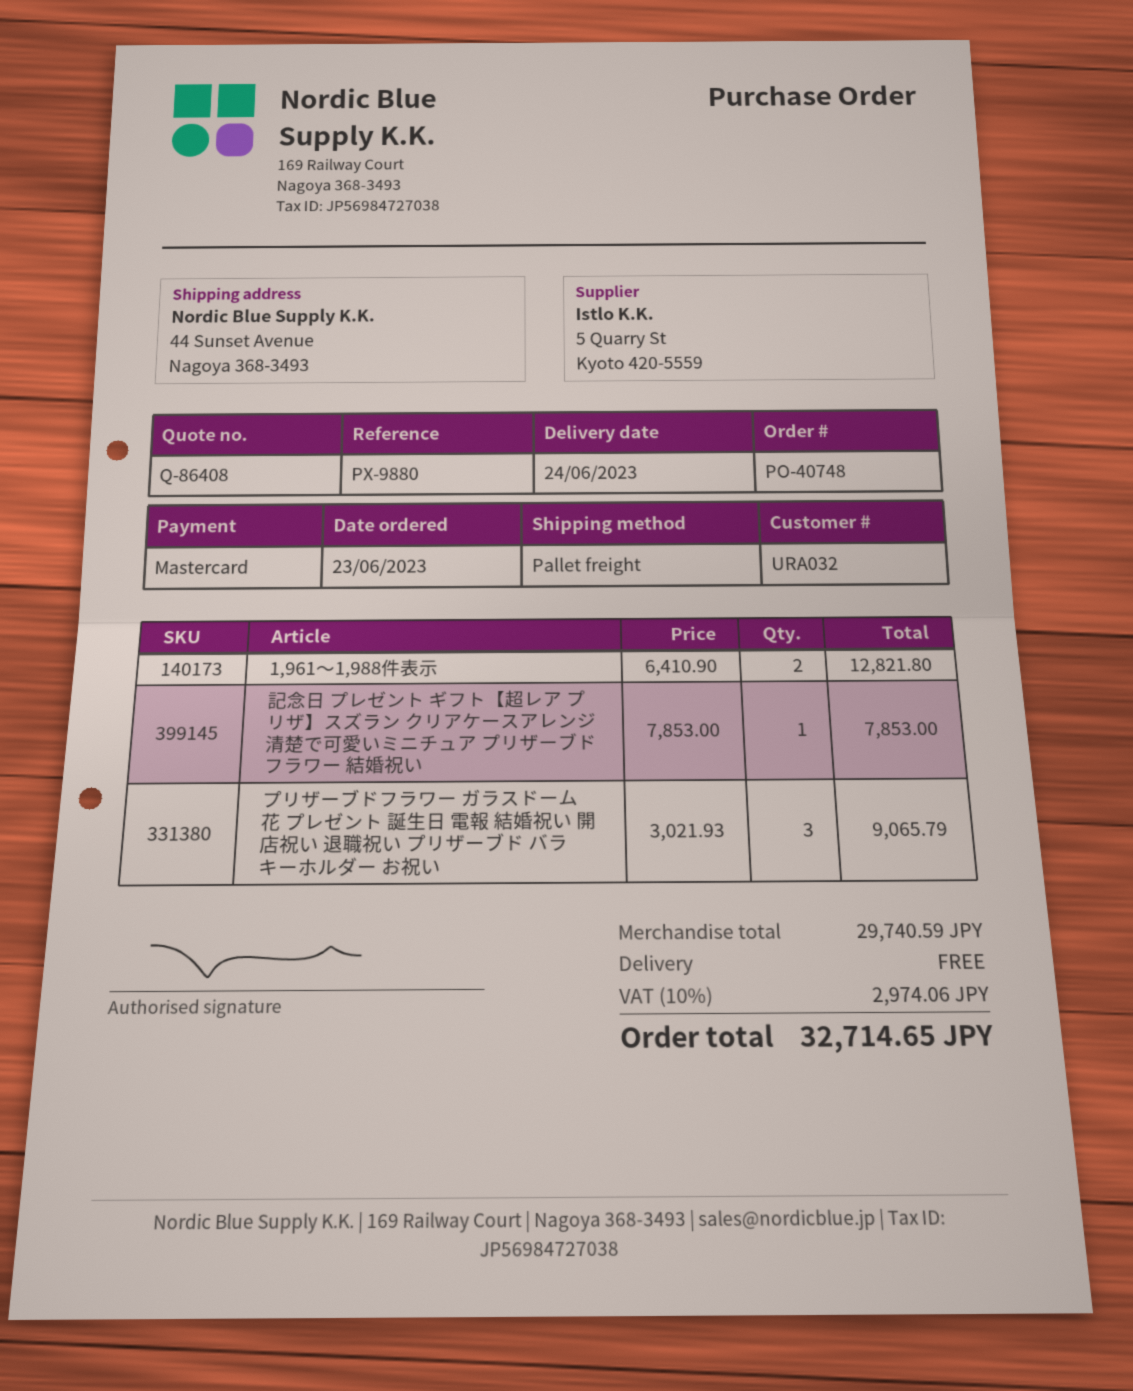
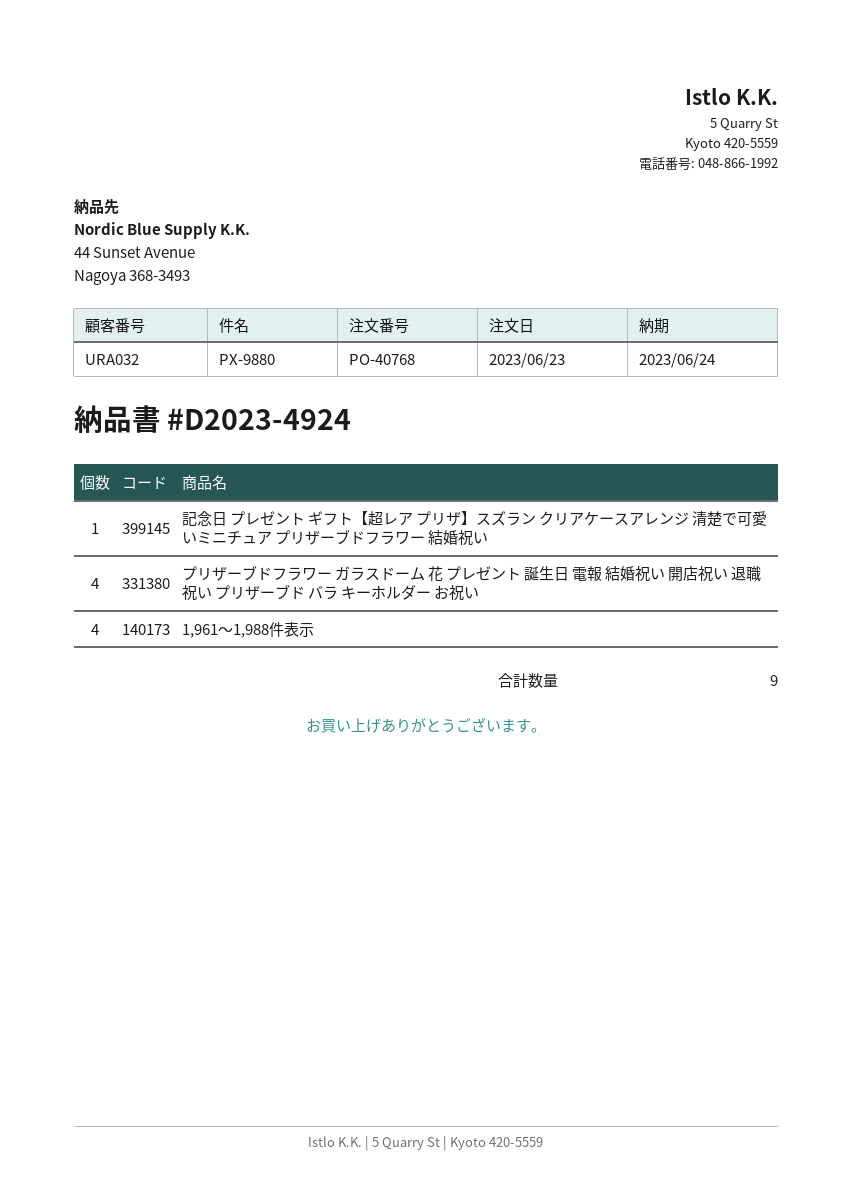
order number: PO-40748 -> PO-40768
1,961〜1,988件表示: 2 -> 4
プリザーブドフラワー ガラスドーム 花 プレゼント 誕生日 電報 結婚祝い 開店祝い 退職祝い プリザーブド バラ キーホルダー お祝い: 3 -> 4

